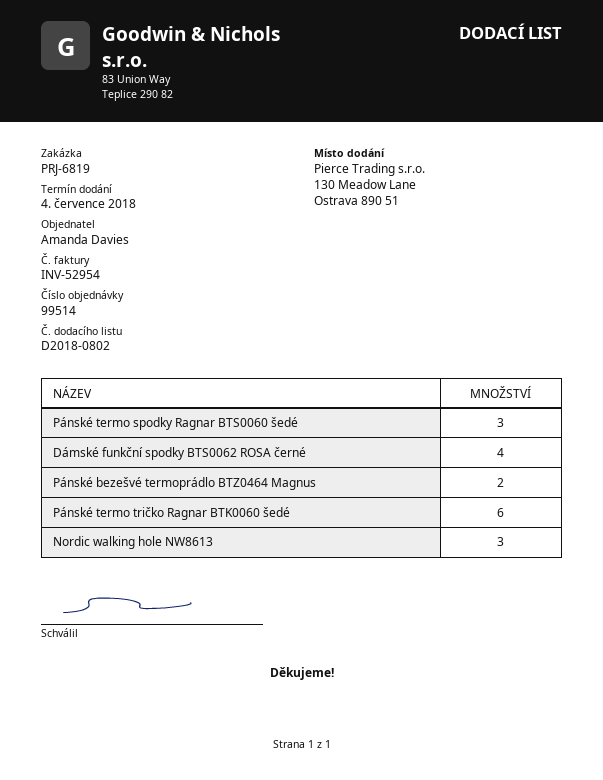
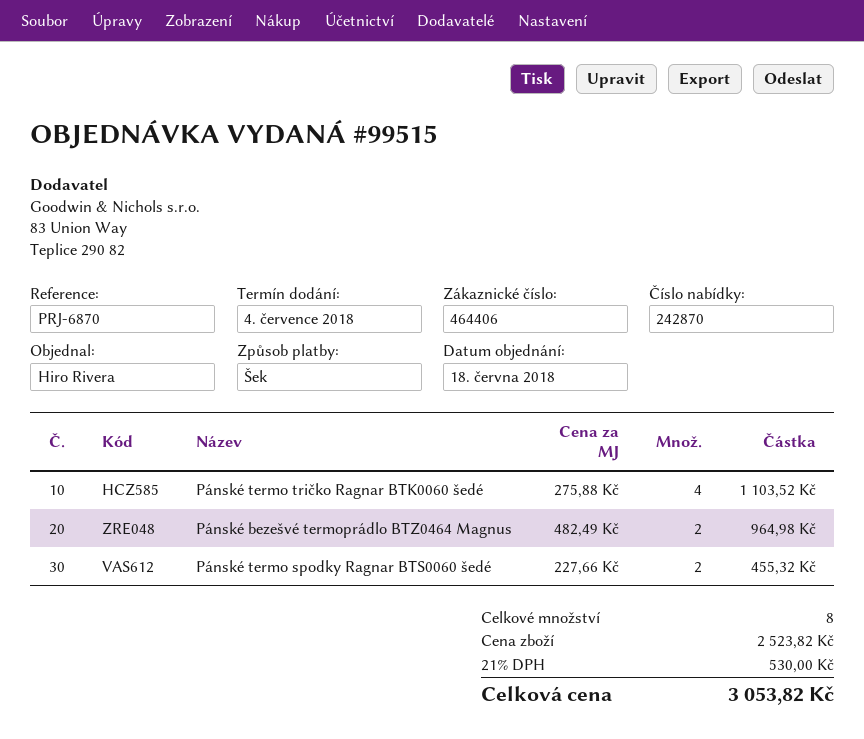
order number: 99514 -> 99515
reference: PRJ-6819 -> PRJ-6870
ordered by: Amanda Davies -> Hiro Rivera
Pánské termo spodky Ragnar BTS0060 šedé: 3 -> 2
Dámské funkční spodky BTS0062 ROSA černé: 4 -> none
Pánské termo tričko Ragnar BTK0060 šedé: 6 -> 4
Nordic walking hole NW8613: 3 -> none

